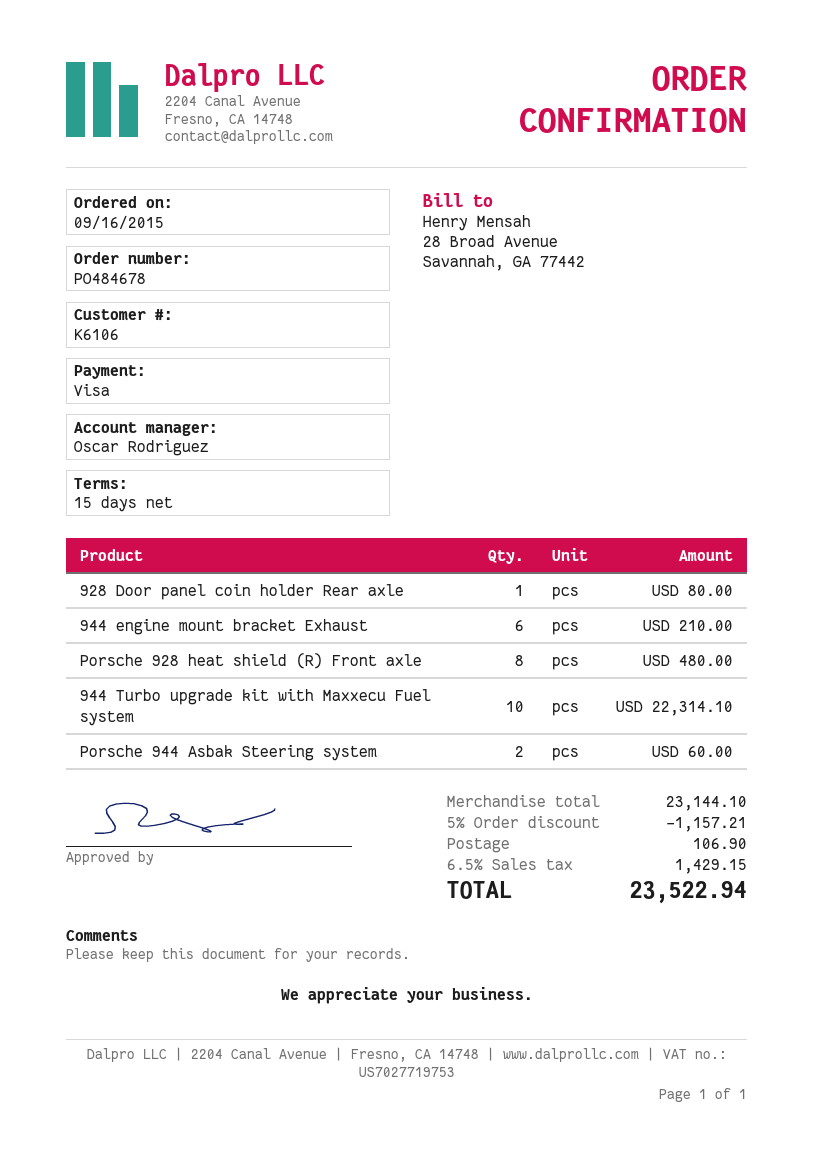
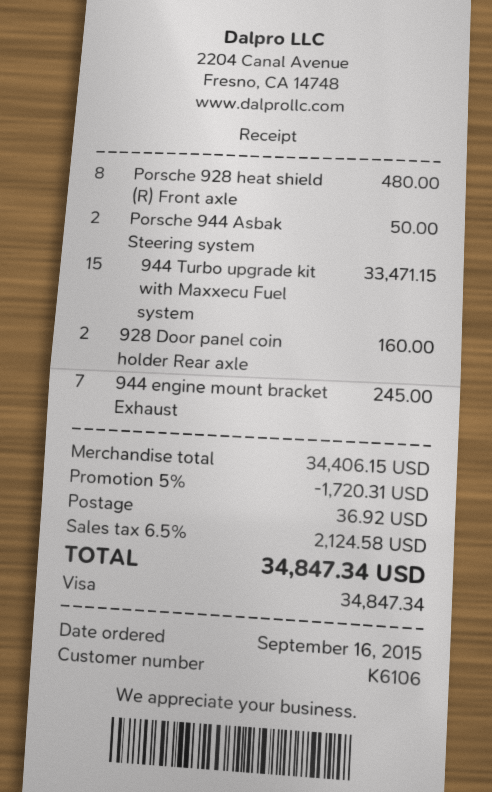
928 Door panel coin holder Rear axle: 1 for 80.00 -> 2 for 160.00
944 engine mount bracket Exhaust: 6 for 210.00 -> 7 for 245.00
944 Turbo upgrade kit with Maxxecu Fuel system: 10 for 22314.10 -> 15 for 33471.15
Porsche 944 Asbak Steering system: 2 for 60.00 -> 2 for 50.00
subtotal: 23144.10 -> 34406.15
discount: 5% = 1157.21 -> 5% = 1720.31
shipping: 106.90 -> 36.92
tax: 6.5% = 1429.15 -> 6.5% = 2124.58
total: 23522.94 -> 34847.34

